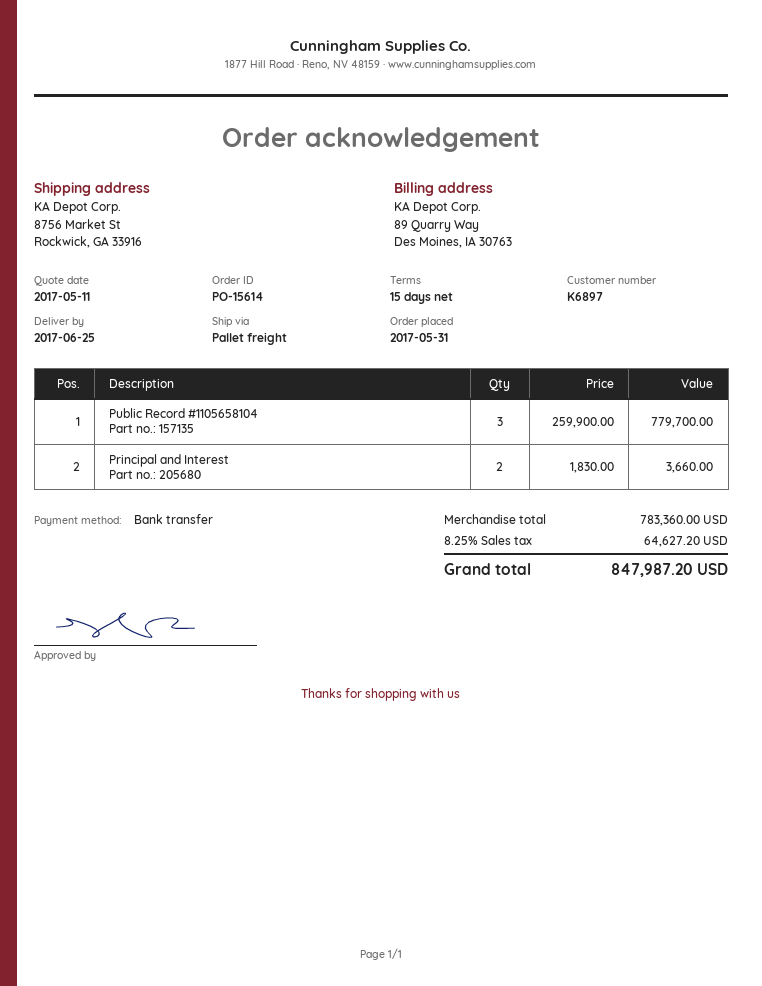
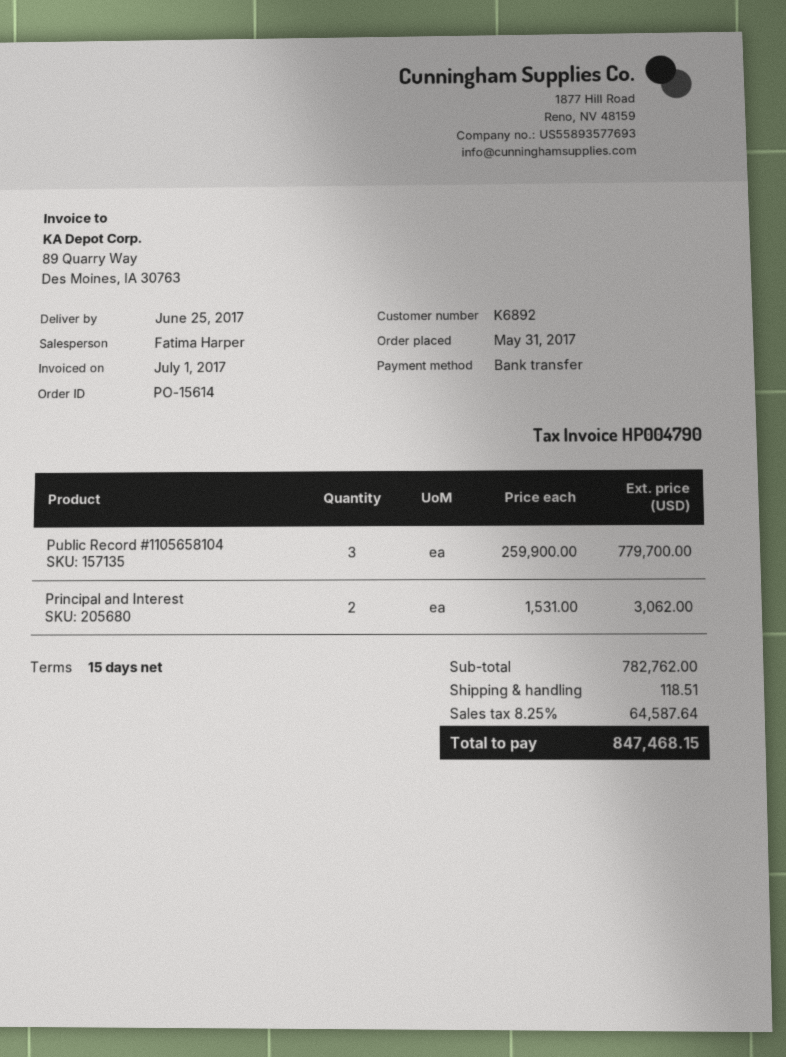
customer number: K6897 -> K6892
Principal and Interest: 2 x 1830.00 = 3660.00 -> 2 x 1531.00 = 3062.00
subtotal: 783360.00 -> 782762.00
shipping: none -> 118.51
tax: 8.25% = 64627.20 -> 8.25% = 64587.64
total: 847987.20 -> 847468.15

